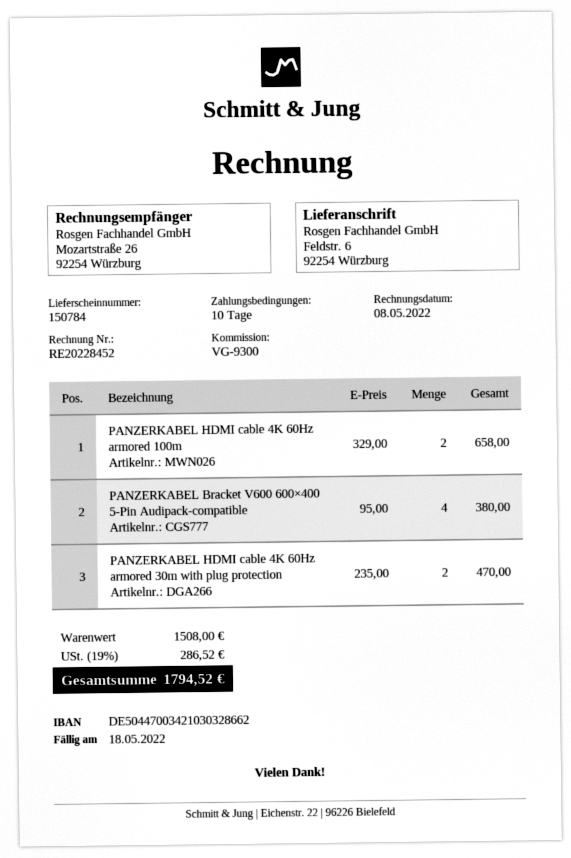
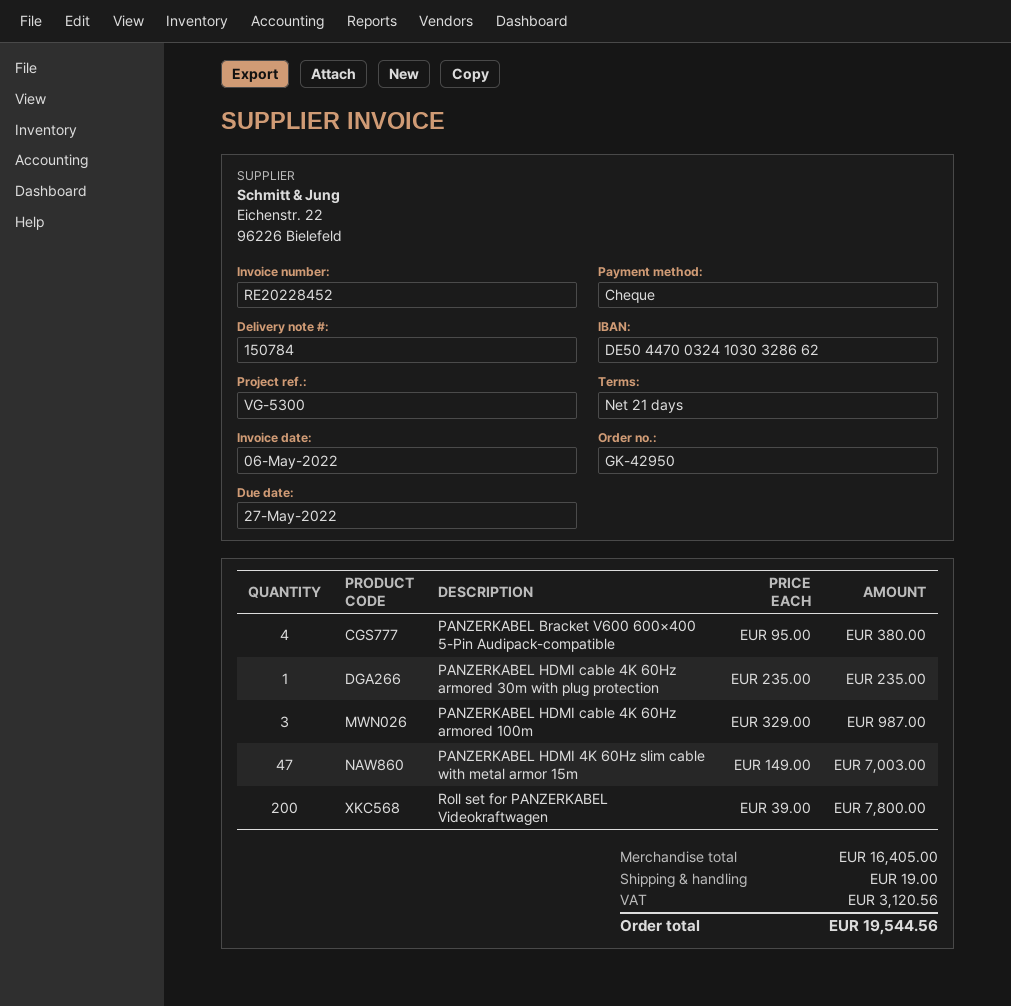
invoice date: 2022-05-08 -> 2022-05-06
payment terms: 10 days -> 21 days
due date: 2022-05-18 -> 2022-05-27
reference: VG-9300 -> VG-5300
bank account: DE50447003421030328662 -> DE50447003241030328662
PANZERKABEL HDMI cable 4K 60Hz armored 100m: 2 x 329.00 = 658.00 -> 3 x 329.00 = 987.00
PANZERKABEL HDMI cable 4K 60Hz armored 30m with plug protection: 2 x 235.00 = 470.00 -> 1 x 235.00 = 235.00
PANZERKABEL HDMI 4K 60Hz slim cable with metal armor 15m: none -> 47 x 149.00 = 7003.00
Roll set for PANZERKABEL Videokraftwagen: none -> 200 x 39.00 = 7800.00
subtotal: 1508.00 -> 16405.00
shipping: none -> 19.00
tax: 286.52 -> 3120.56
total: 1794.52 -> 19544.56

